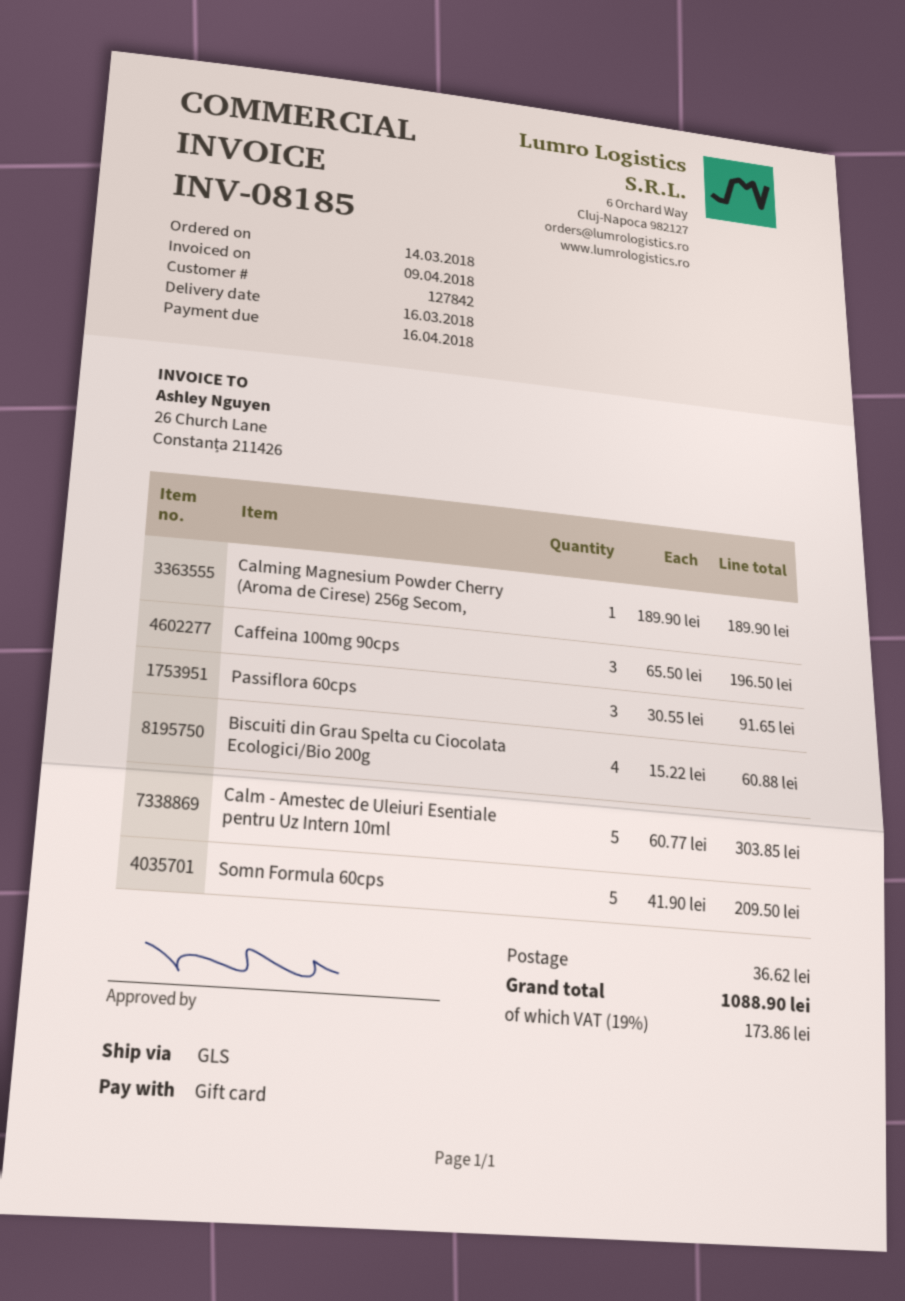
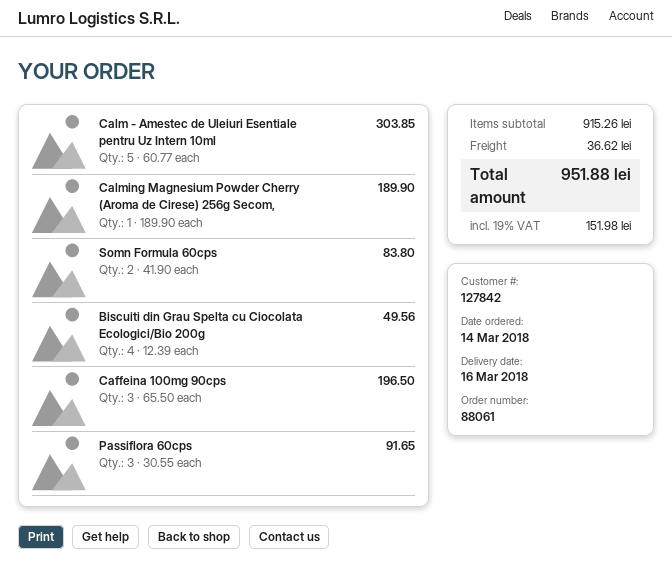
Biscuiti din Grau Spelta cu Ciocolata Ecologici/Bio 200g: 4 x 15.22 = 60.88 -> 4 x 12.39 = 49.56
Somn Formula 60cps: 5 x 41.90 = 209.50 -> 2 x 41.90 = 83.80
tax: 19% = 173.86 -> 19% = 151.98
total: 1088.90 -> 951.88

